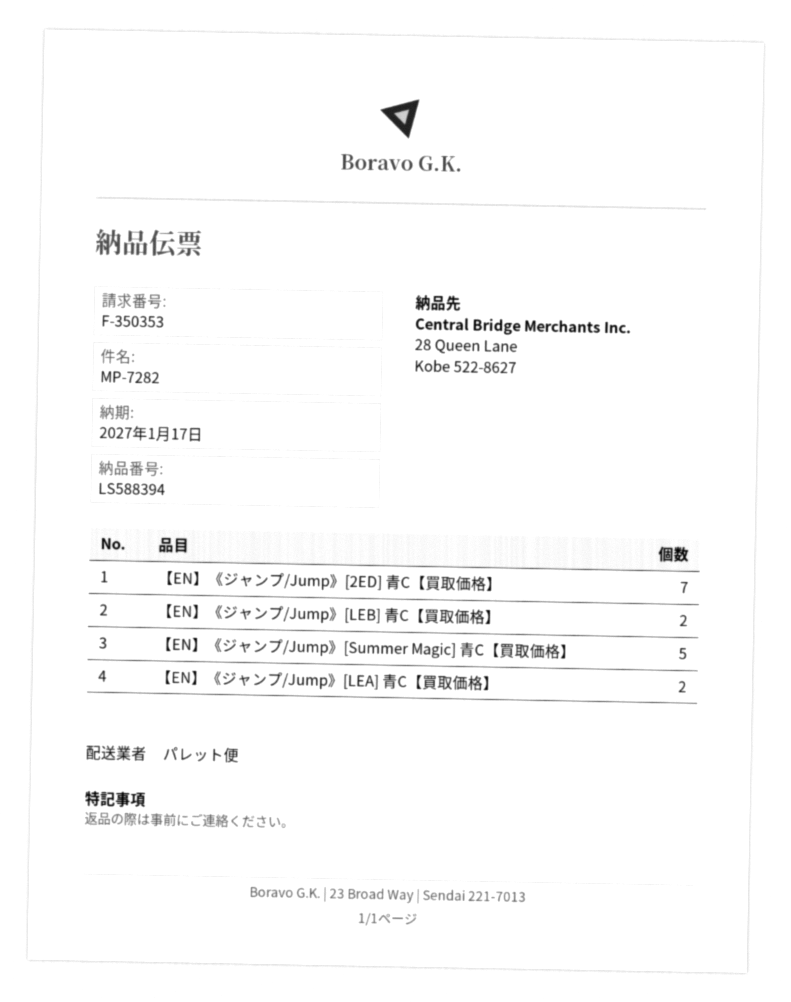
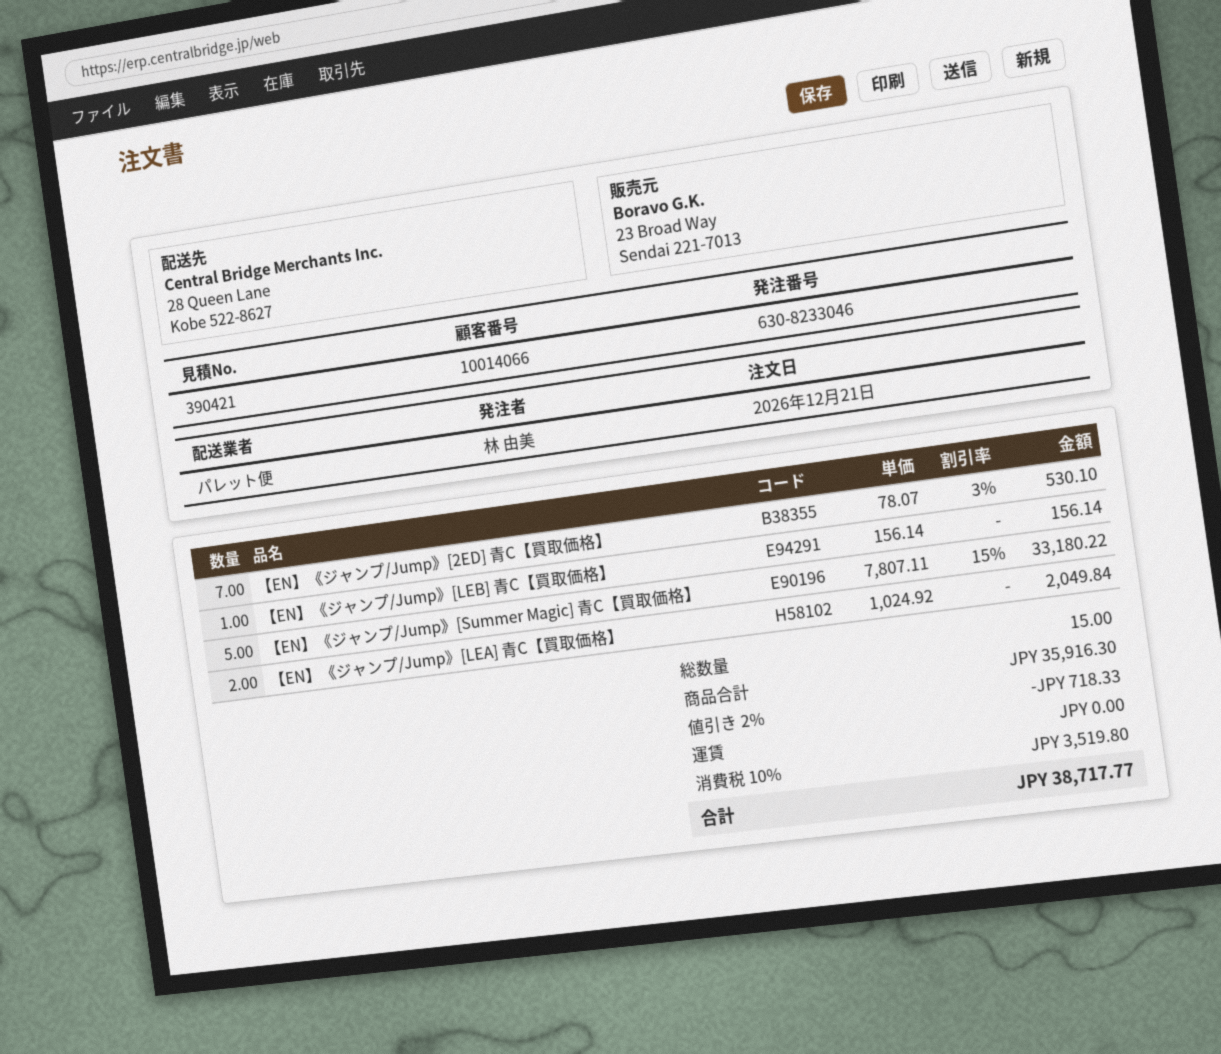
【EN】《ジャンプ/Jump》[LEB] 青C【買取価格】: 2 -> 1

